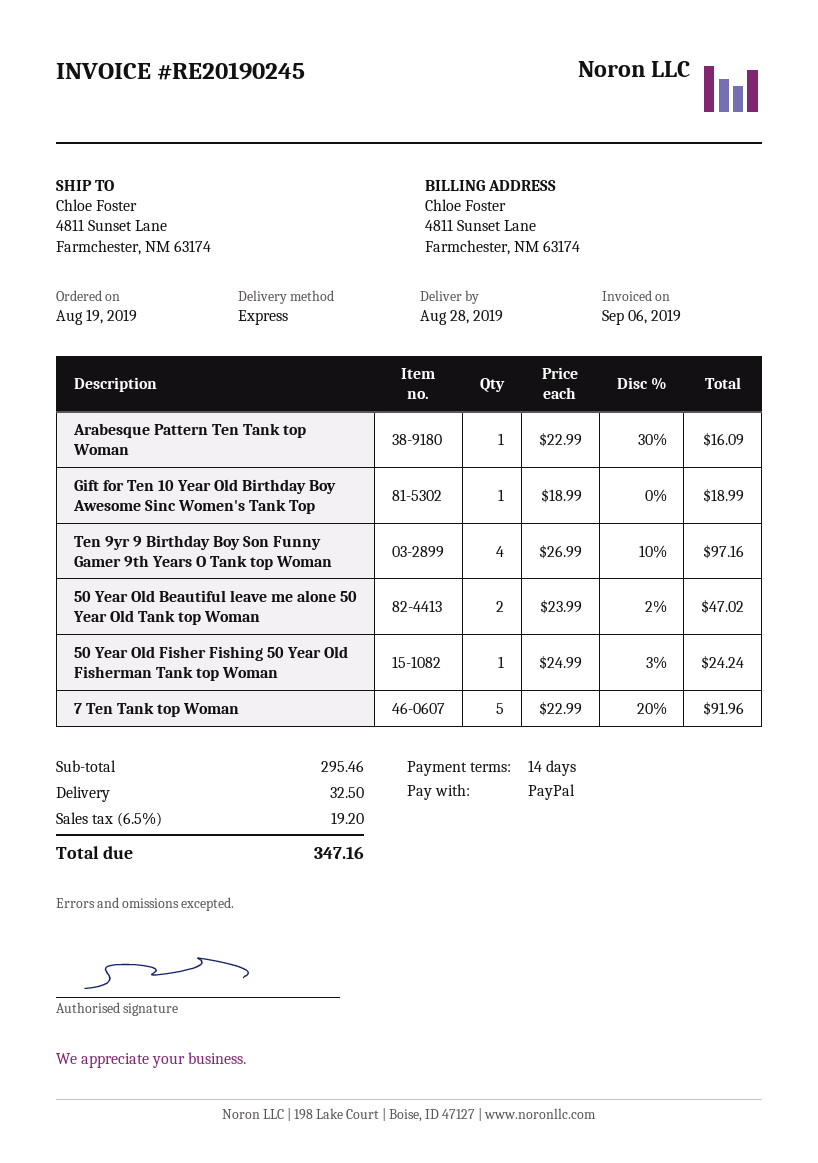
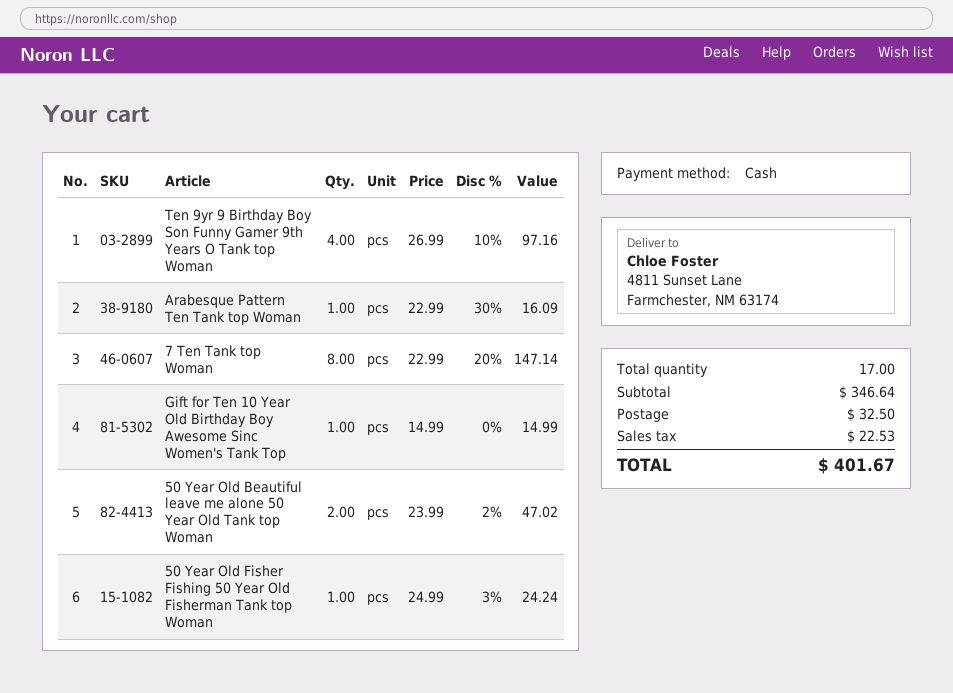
payment method: PayPal -> cash
Gift for Ten 10 Year Old Birthday Boy Awesome Sinc Women's Tank Top: 1 x 18.99 = 18.99 -> 1 x 14.99 = 14.99
7 Ten Tank top Woman: 5 x 22.99 - 20% = 91.96 -> 8 x 22.99 - 20% = 147.14
subtotal: 295.46 -> 346.64
tax: 19.20 -> 22.53
total: 347.16 -> 401.67

